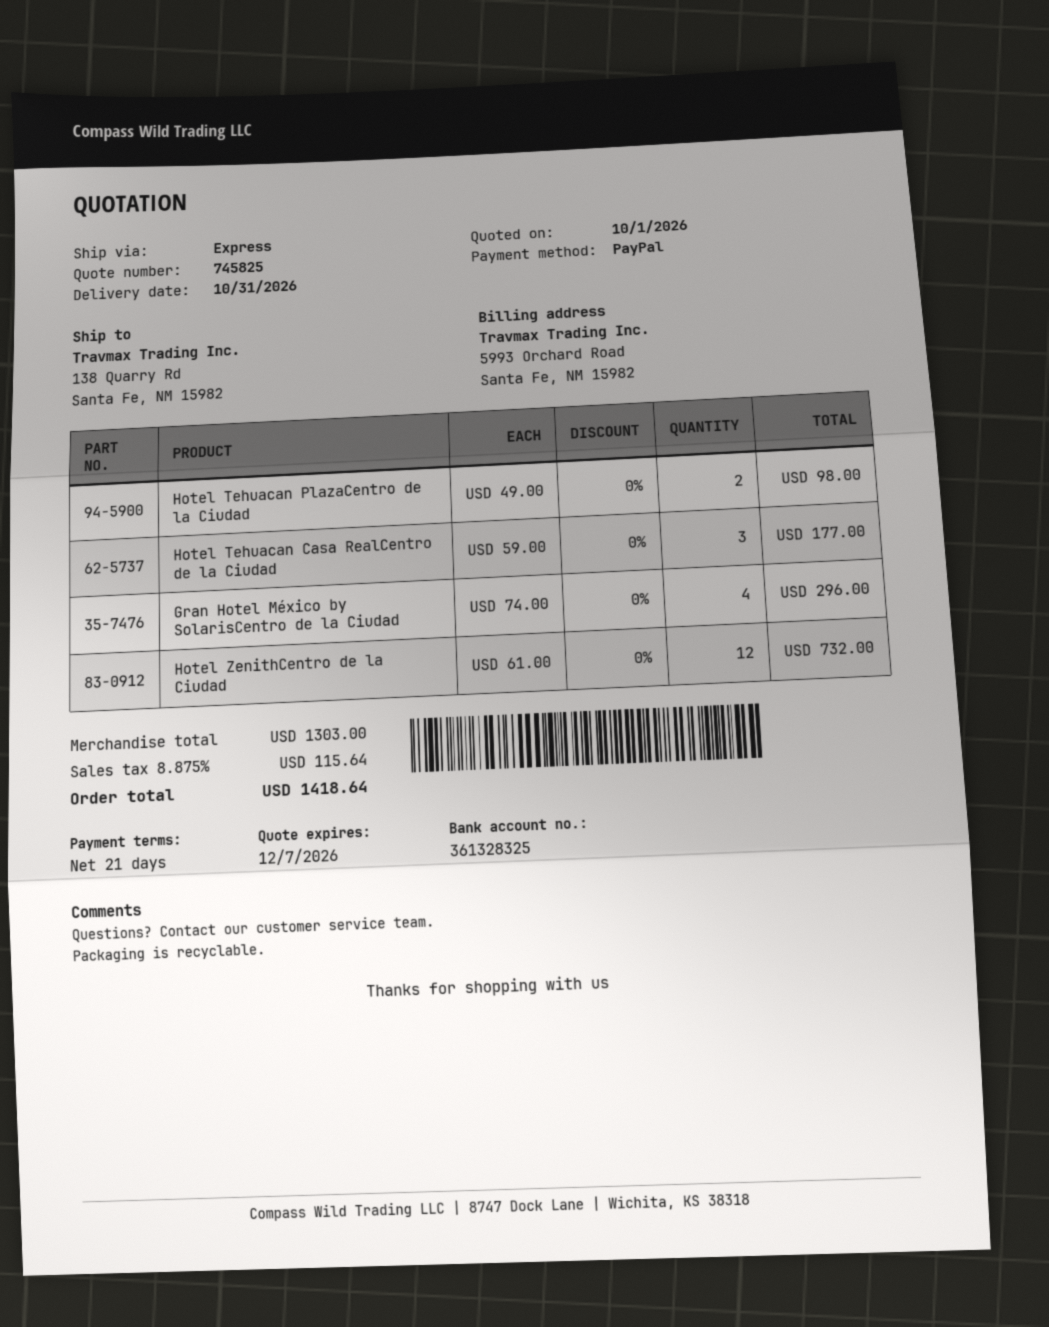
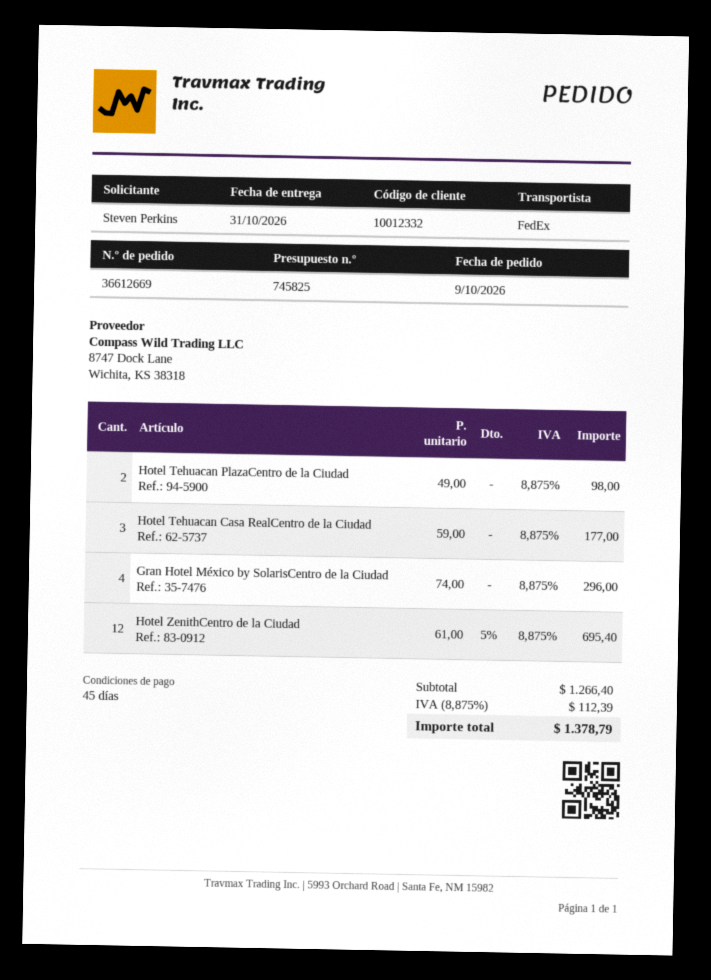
payment terms: 21 days -> 45 days
shipping method: express -> FedEx
Hotel ZenithCentro de la Ciudad: 12 x 61.00 = 732.00 -> 12 x 61.00 - 5% = 695.40
subtotal: 1303.00 -> 1266.40
tax: 8.875% = 115.64 -> 8.875% = 112.39
total: 1418.64 -> 1378.79

